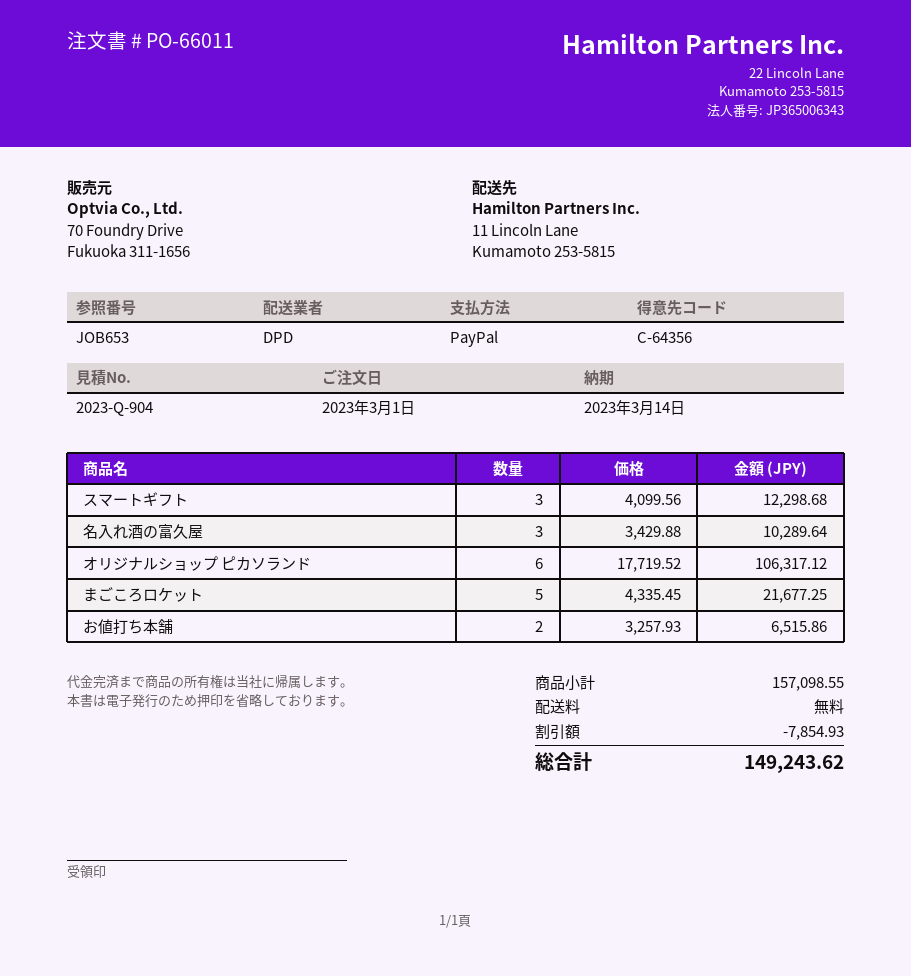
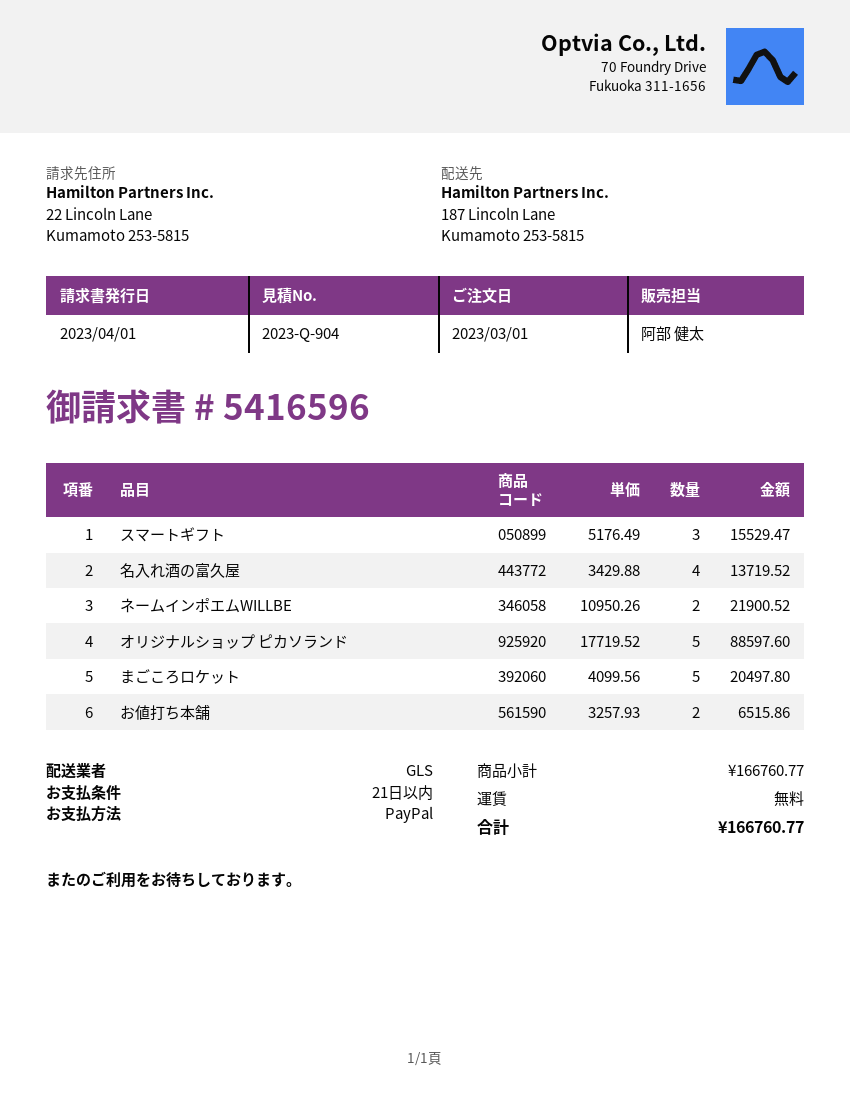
shipping method: DPD -> GLS
ship to: 11 Lincoln Lane, Kumamoto 253-5815 -> 187 Lincoln Lane, Kumamoto 253-5815
スマートギフト: 3 x 4099.56 = 12298.68 -> 3 x 5176.49 = 15529.47
名入れ酒の富久屋: 3 x 3429.88 = 10289.64 -> 4 x 3429.88 = 13719.52
オリジナルショップ ピカソランド: 6 x 17719.52 = 106317.12 -> 5 x 17719.52 = 88597.60
まごころロケット: 5 x 4335.45 = 21677.25 -> 5 x 4099.56 = 20497.80
ネームインポエムWILLBE: none -> 2 x 10950.26 = 21900.52
subtotal: 157098.55 -> 166760.77
discount: 7854.93 -> none
total: 149243.62 -> 166760.77

